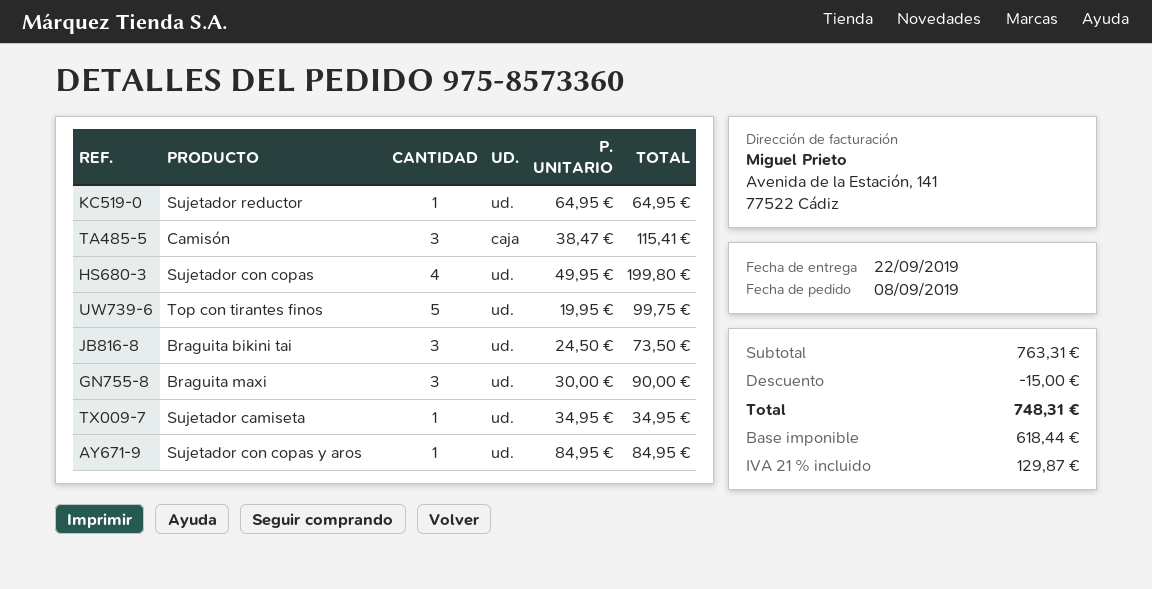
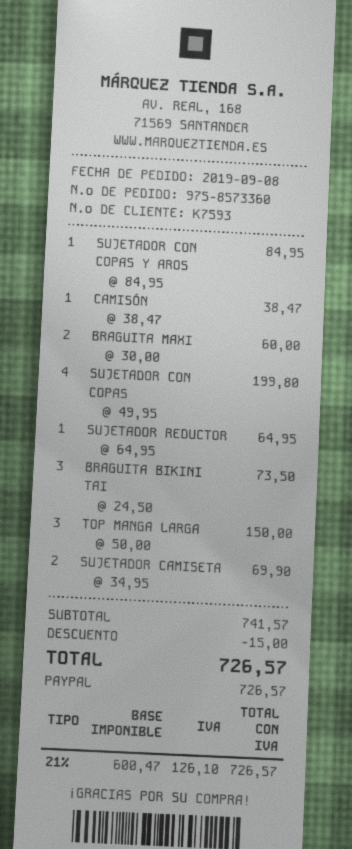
Camisón: 3 x 38.47 = 115.41 -> 1 x 38.47 = 38.47
Top con tirantes finos: 5 x 19.95 = 99.75 -> none
Braguita maxi: 3 x 30.00 = 90.00 -> 2 x 30.00 = 60.00
Sujetador camiseta: 1 x 34.95 = 34.95 -> 2 x 34.95 = 69.90
TOP MANGA LARGA: none -> 3 x 50.00 = 150.00
subtotal: 763.31 -> 741.57
net: 618.44 -> 600.47
tax: 21% = 129.87 -> 21% = 126.10
total: 748.31 -> 726.57

